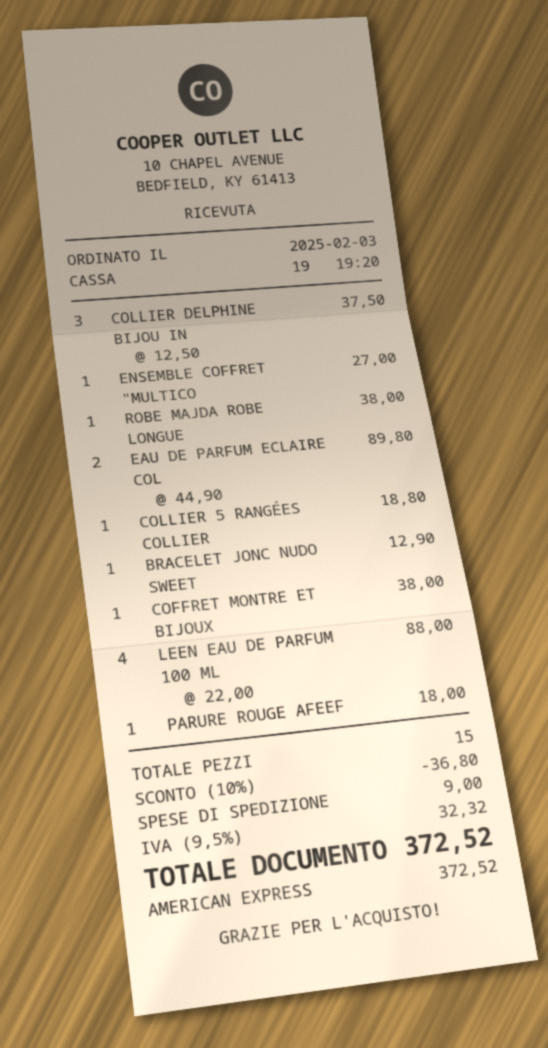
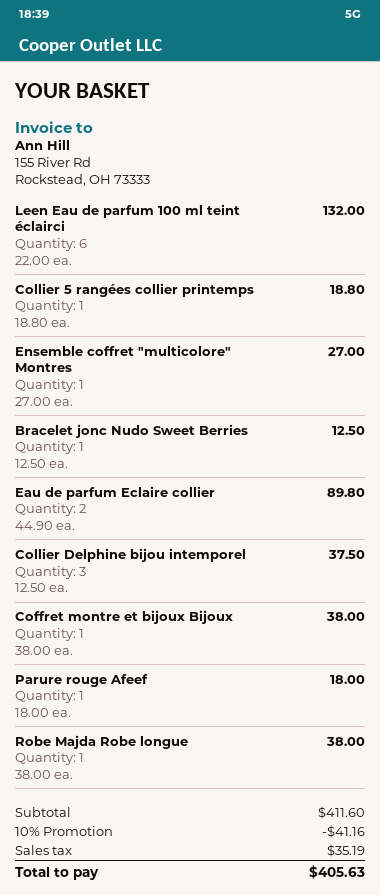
BRACELET JONC NUDO SWEET: 1 x 12.90 = 12.90 -> 1 x 12.50 = 12.50
LEEN EAU DE PARFUM 100 ML: 4 x 22.00 = 88.00 -> 6 x 22.00 = 132.00
discount: 10% = 36.80 -> 10% = 41.16
shipping: 9.00 -> none
tax: 32.32 -> 35.19
total: 372.52 -> 405.63

